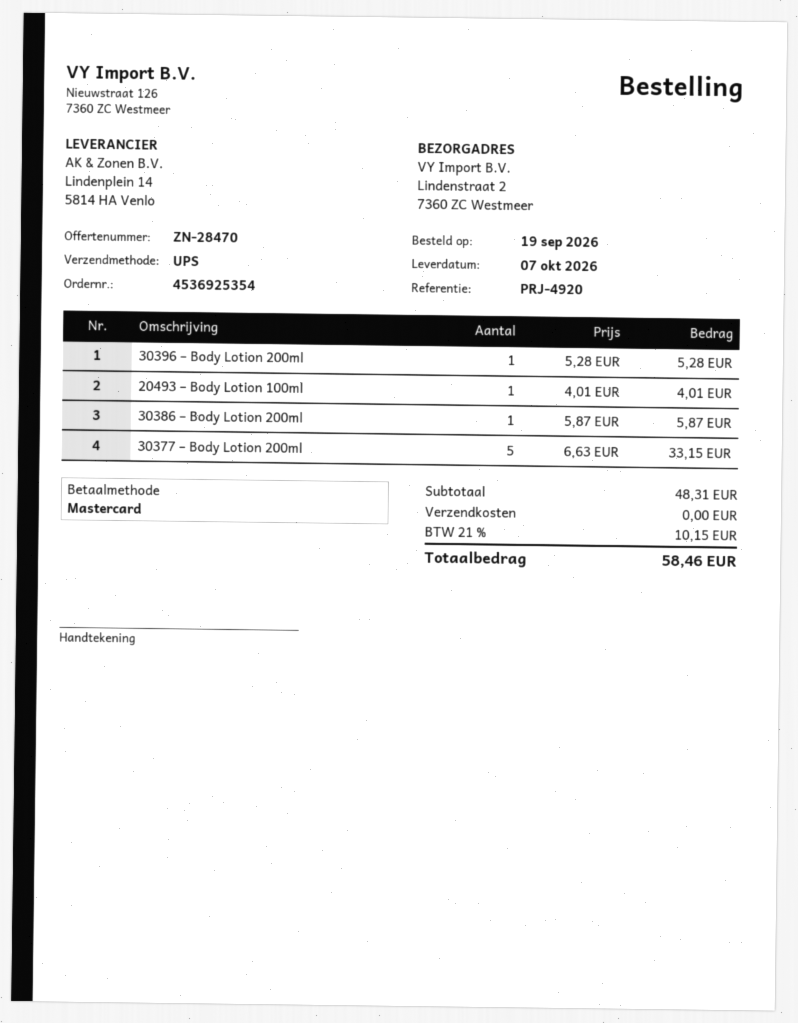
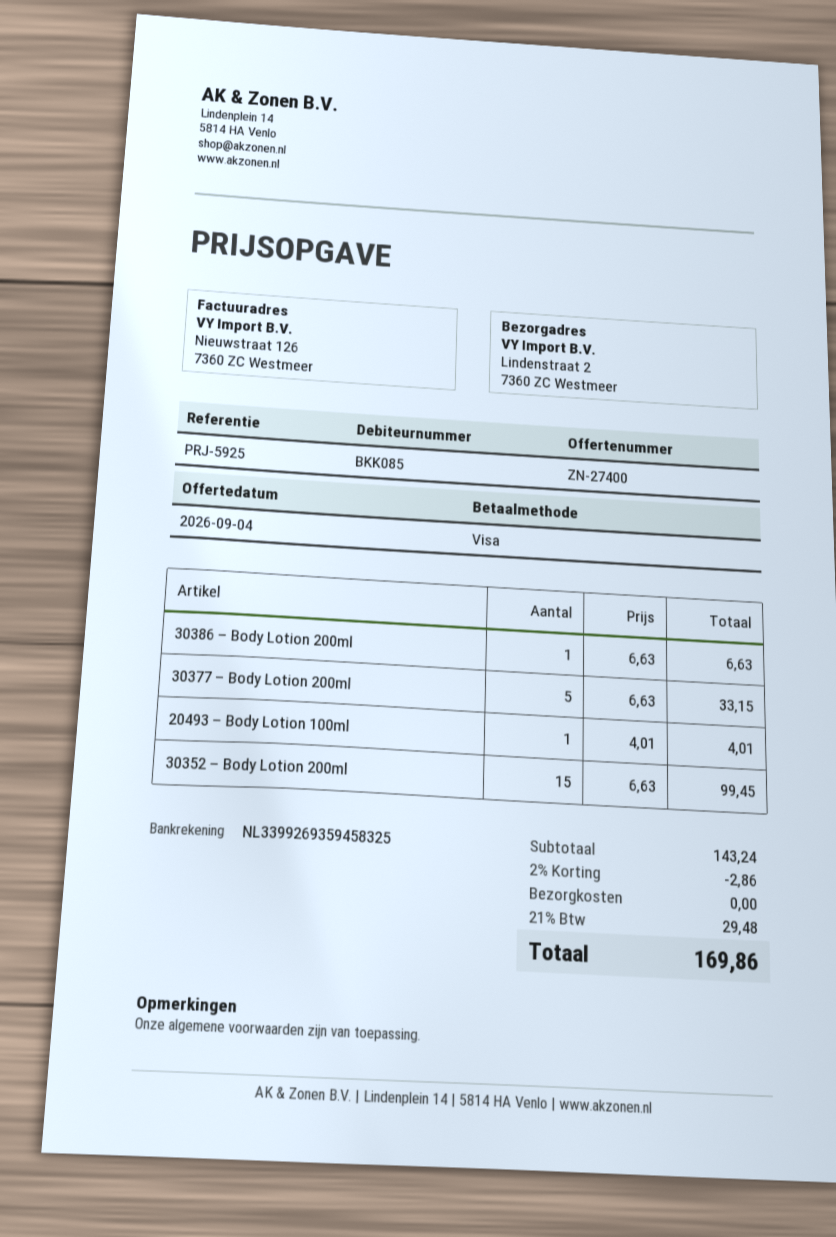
quote number: ZN-28470 -> ZN-27400
reference: PRJ-4920 -> PRJ-5925
payment method: Mastercard -> Visa
30396 – Body Lotion 200ml: 1 x 5.28 = 5.28 -> none
30386 – Body Lotion 200ml: 1 x 5.87 = 5.87 -> 1 x 6.63 = 6.63
30352 – Body Lotion 200ml: none -> 15 x 6.63 = 99.45
subtotal: 48.31 -> 143.24
discount: none -> 2% = 2.86
tax: 21% = 10.15 -> 21% = 29.48
total: 58.46 -> 169.86

